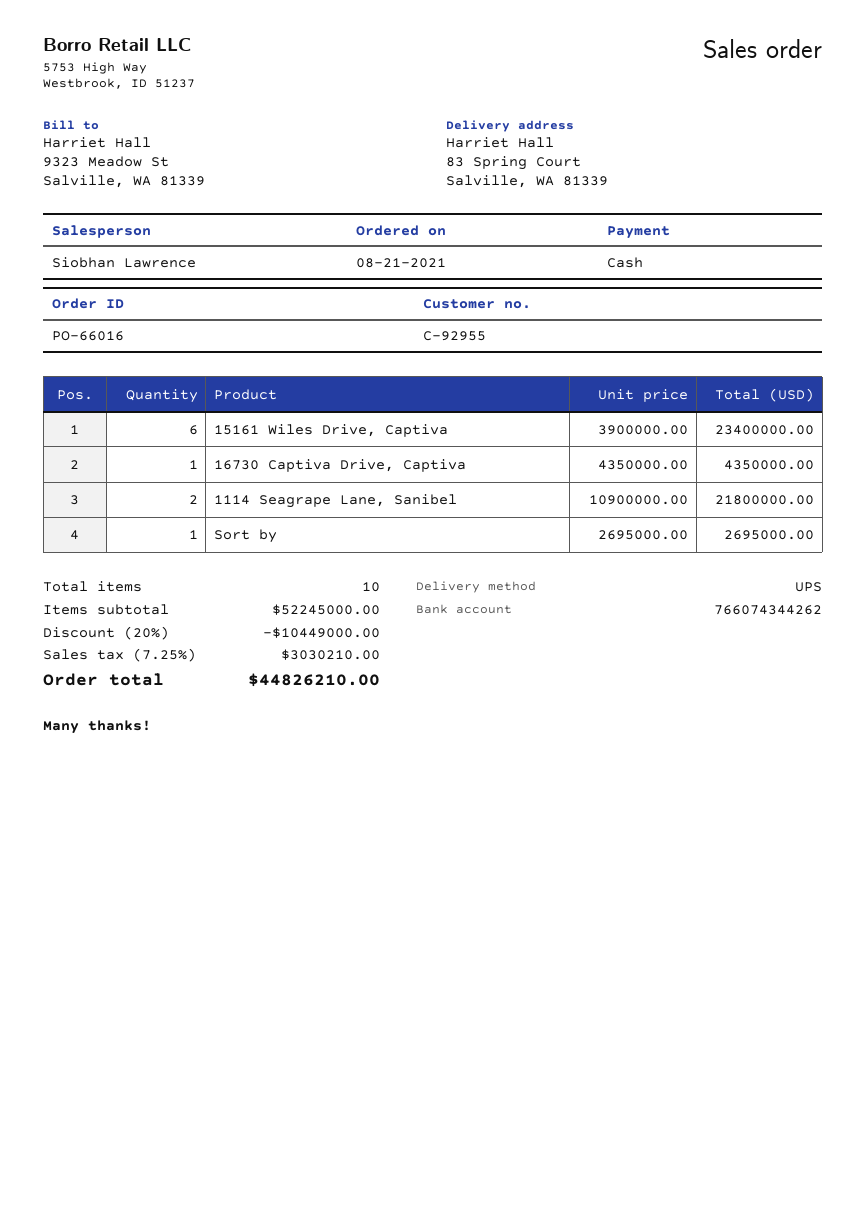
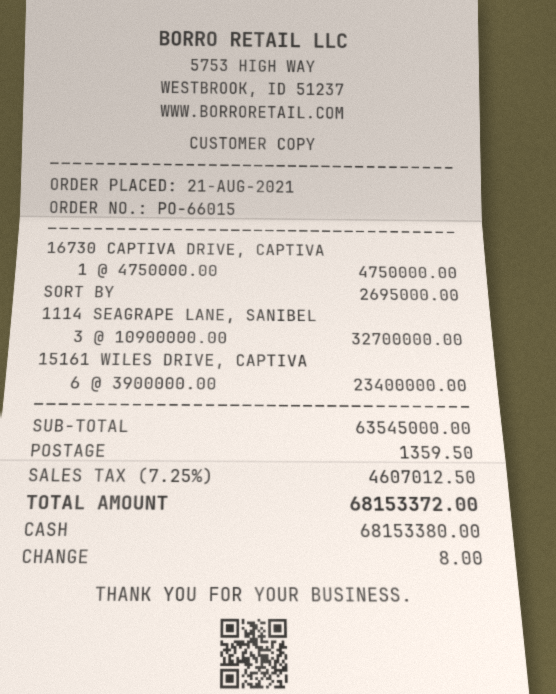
order number: PO-66016 -> PO-66015
16730 Captiva Drive, Captiva: 1 x 4350000.00 = 4350000.00 -> 1 x 4750000.00 = 4750000.00
1114 Seagrape Lane, Sanibel: 2 x 10900000.00 = 21800000.00 -> 3 x 10900000.00 = 32700000.00
subtotal: 52245000.00 -> 63545000.00
discount: 20% = 10449000.00 -> none
shipping: none -> 1359.50
tax: 7.25% = 3030210.00 -> 7.25% = 4607012.50
total: 44826210.00 -> 68153372.00

